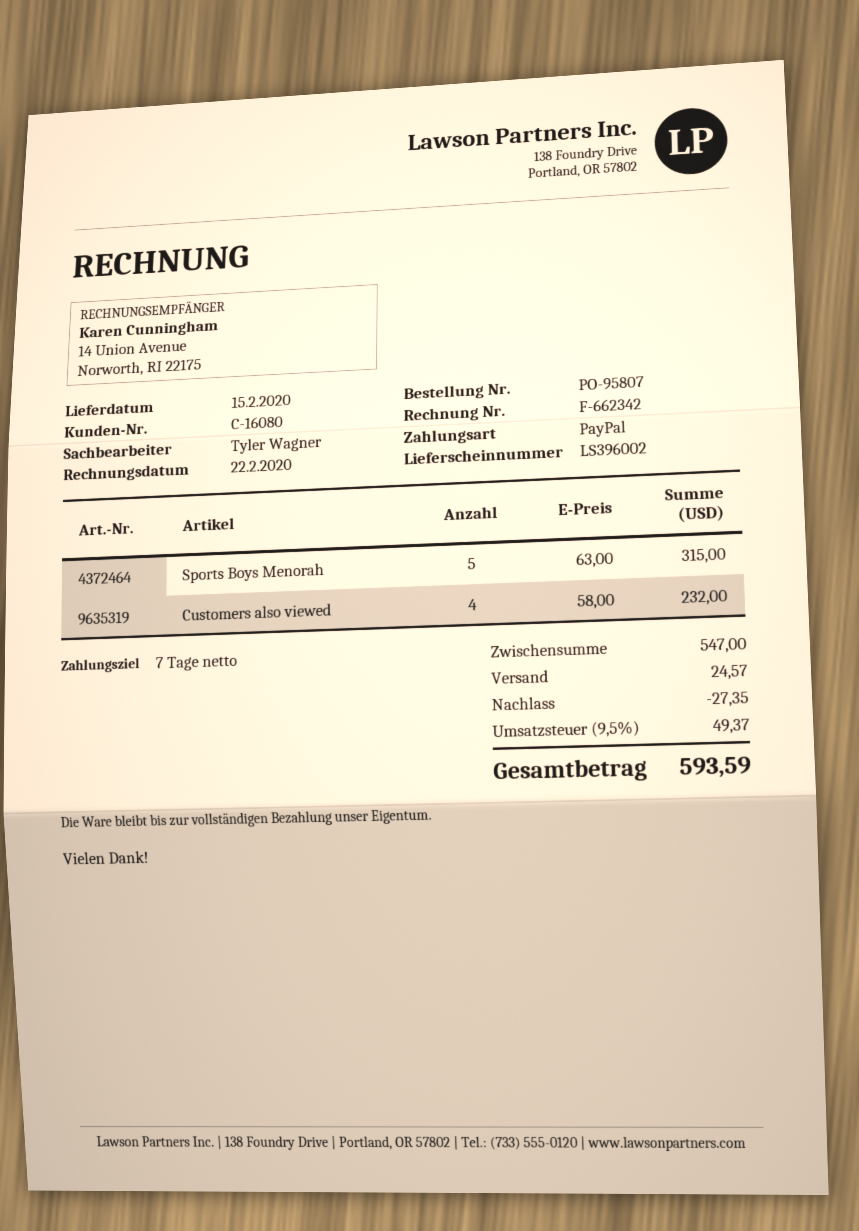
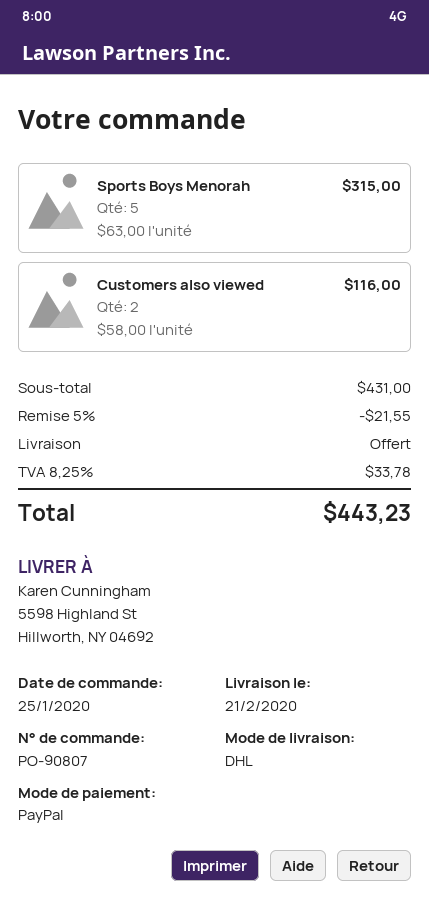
order number: PO-95807 -> PO-90807
delivery date: 2020-02-15 -> 2020-02-21
Customers also viewed: 4 x 58.00 = 232.00 -> 2 x 58.00 = 116.00
subtotal: 547.00 -> 431.00
discount: 27.35 -> 21.55
shipping: 24.57 -> 0.00
tax: 9.5% = 49.37 -> 8.25% = 33.78
total: 593.59 -> 443.23

